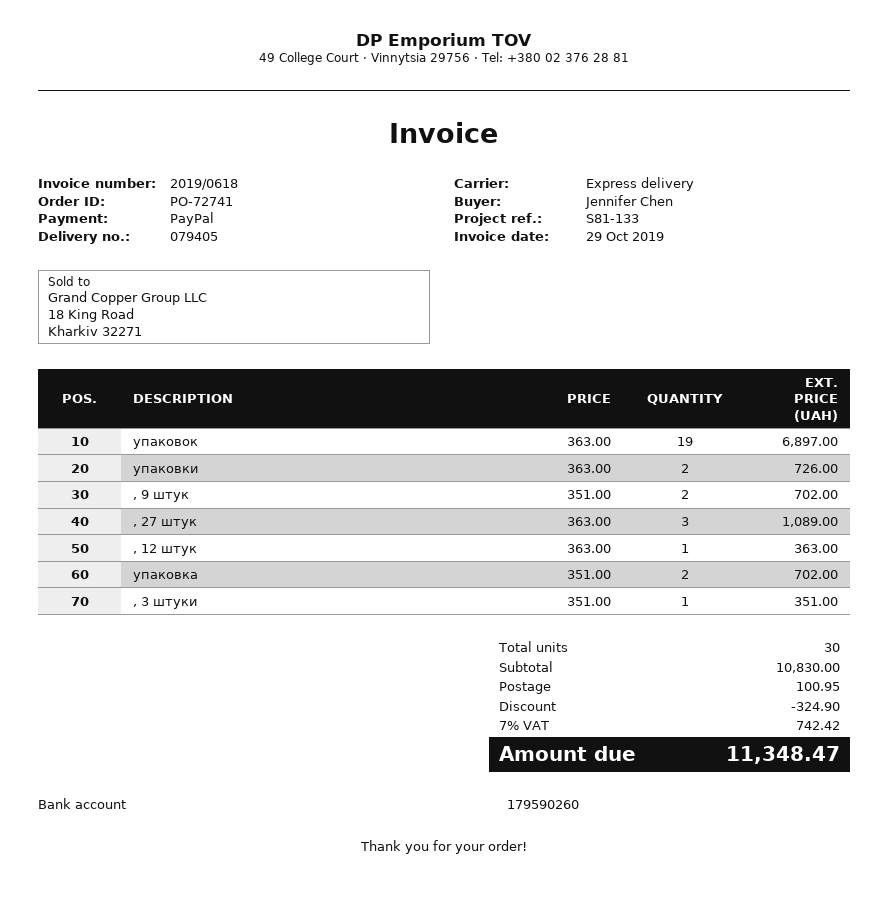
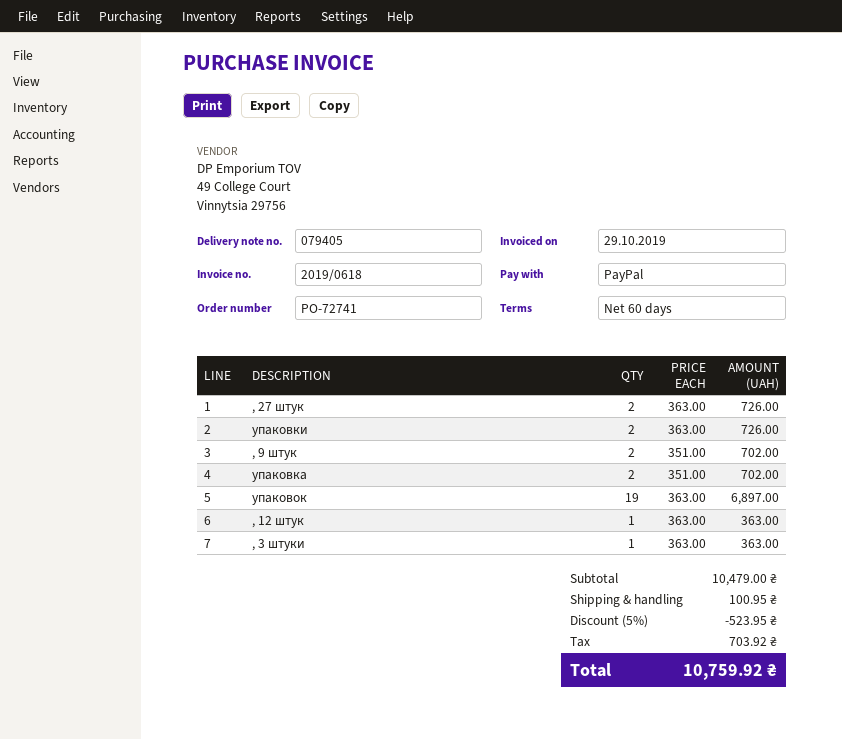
, 27 штук: 3 x 363.00 = 1089.00 -> 2 x 363.00 = 726.00
, 3 штуки: 1 x 351.00 = 351.00 -> 1 x 363.00 = 363.00
subtotal: 10830.00 -> 10479.00
discount: 324.90 -> 523.95
tax: 742.42 -> 703.92
total: 11348.47 -> 10759.92

